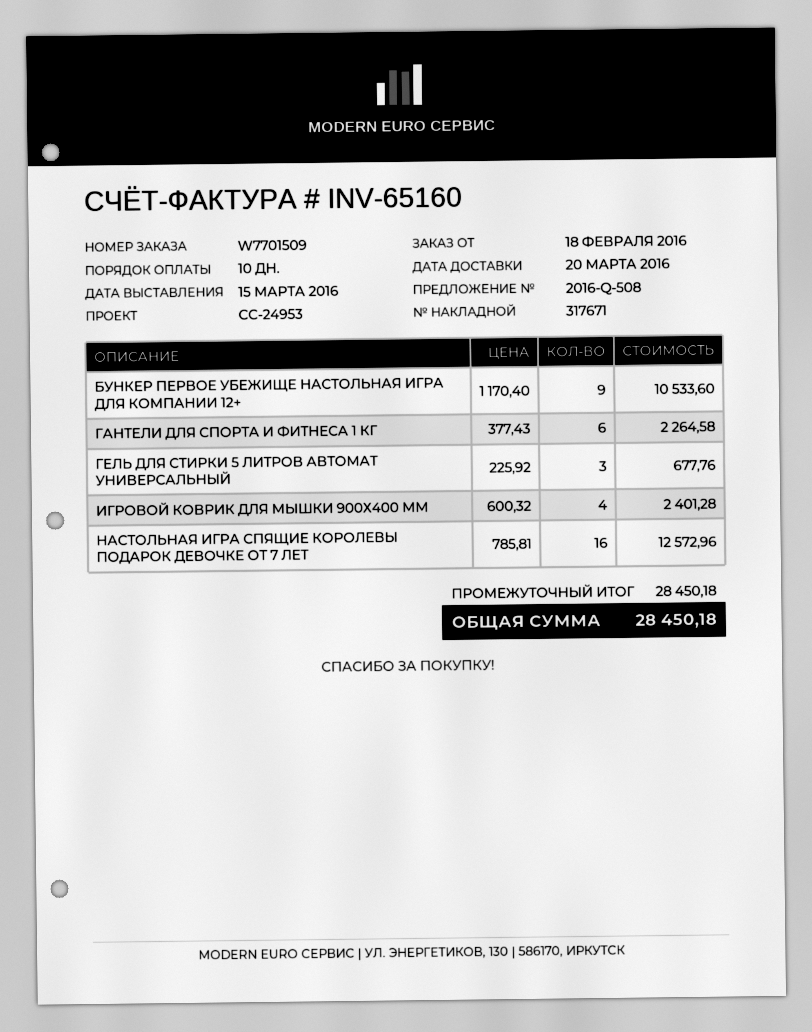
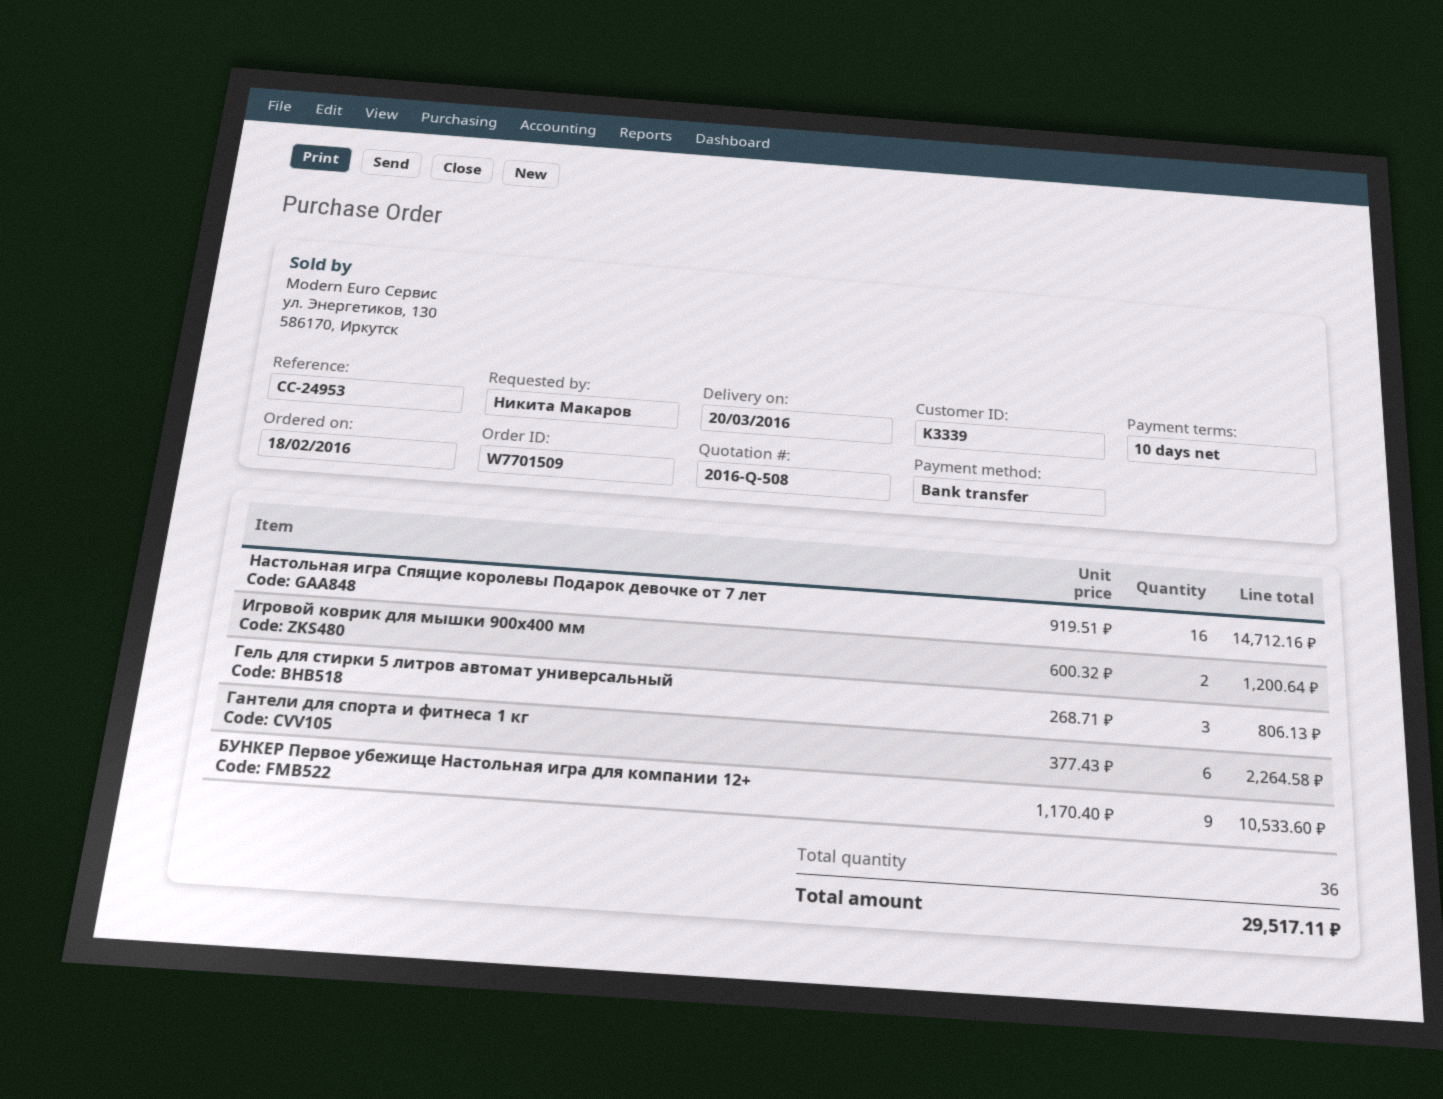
ГЕЛЬ ДЛЯ СТИРКИ 5 ЛИТРОВ АВТОМАТ УНИВЕРСАЛЬНЫЙ: 3 x 225.92 = 677.76 -> 3 x 268.71 = 806.13
ИГРОВОЙ КОВРИК ДЛЯ МЫШКИ 900Х400 ММ: 4 x 600.32 = 2401.28 -> 2 x 600.32 = 1200.64
НАСТОЛЬНАЯ ИГРА СПЯЩИЕ КОРОЛЕВЫ ПОДАРОК ДЕВОЧКЕ ОТ 7 ЛЕТ: 16 x 785.81 = 12572.96 -> 16 x 919.51 = 14712.16
total: 28450.18 -> 29517.11

